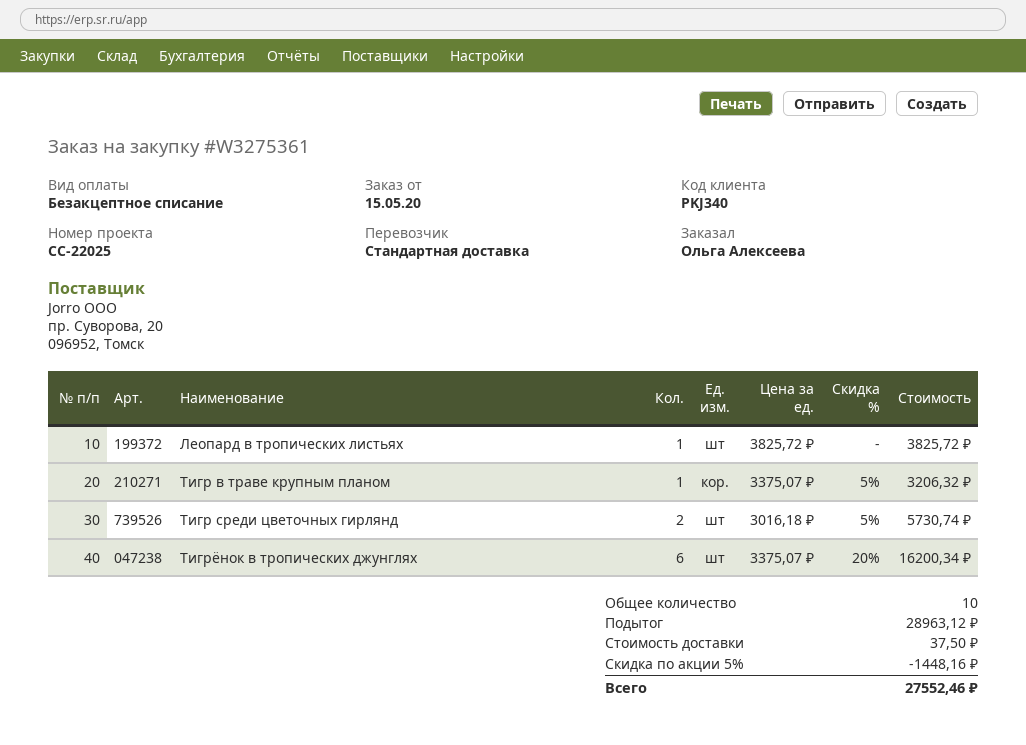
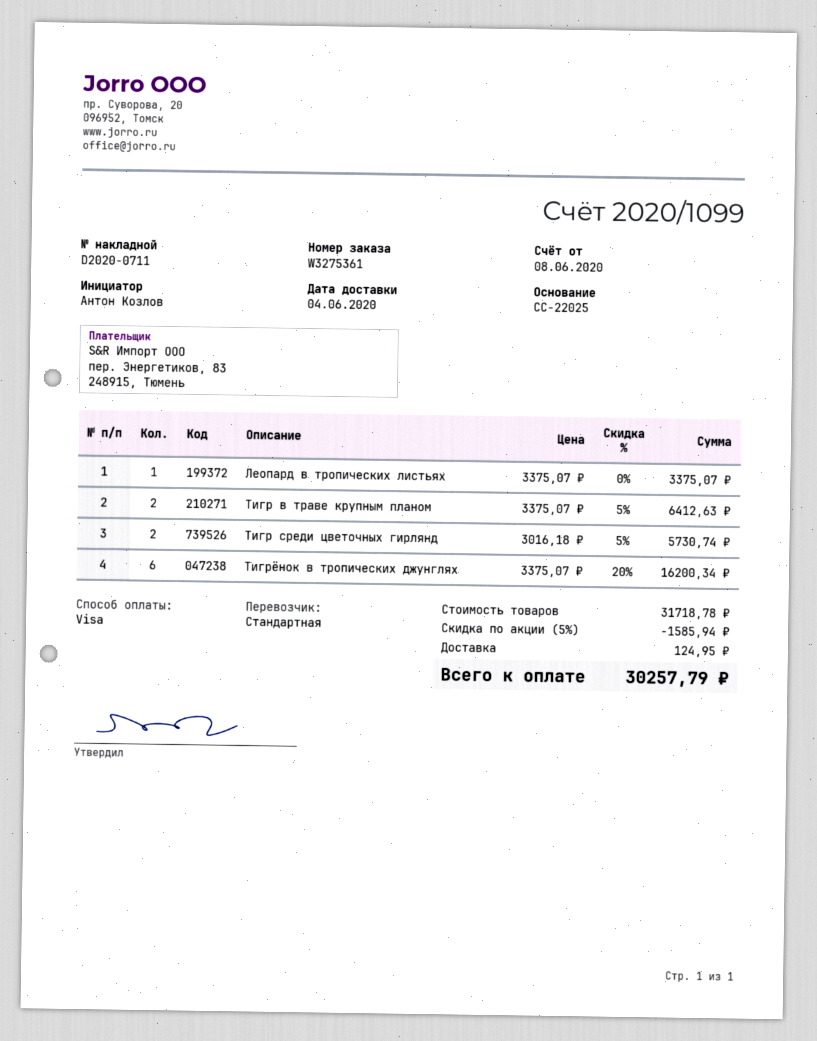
ordered by: Ольга Алексеева -> Антон Козлов
payment method: direct debit -> Visa
Леопард в тропических листьях: 1 x 3825.72 = 3825.72 -> 1 x 3375.07 = 3375.07
Тигр в траве крупным планом: 1 x 3375.07 - 5% = 3206.32 -> 2 x 3375.07 - 5% = 6412.63
subtotal: 28963.12 -> 31718.78
discount: 5% = 1448.16 -> 5% = 1585.94
shipping: 37.50 -> 124.95
total: 27552.46 -> 30257.79

